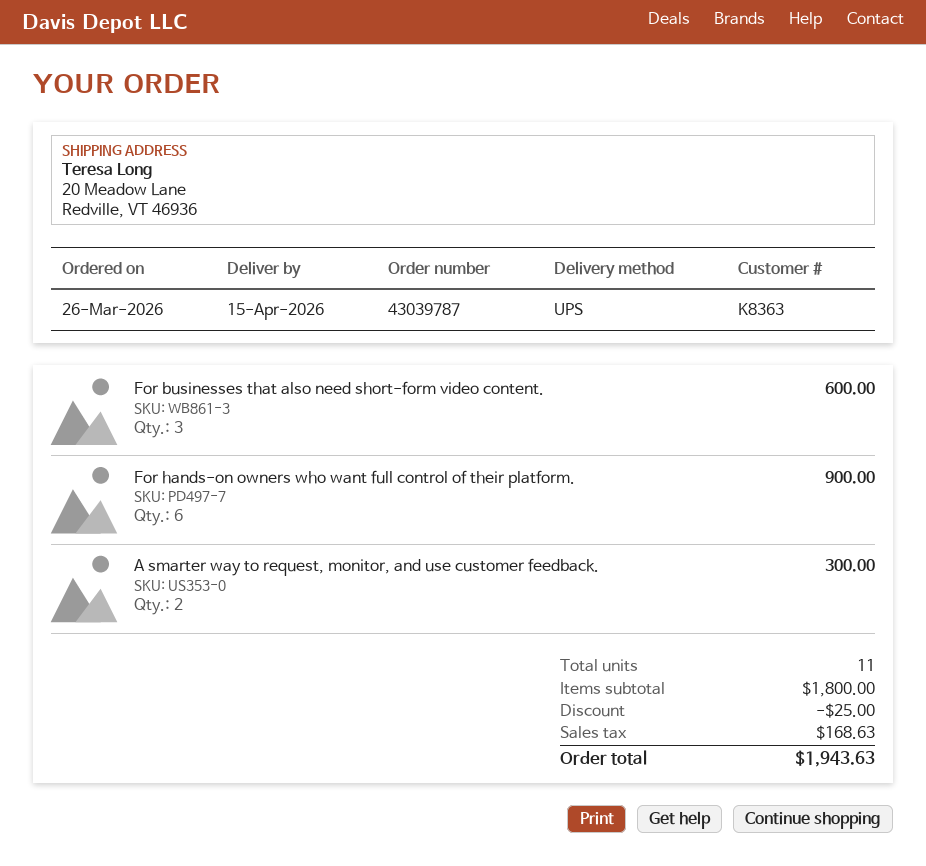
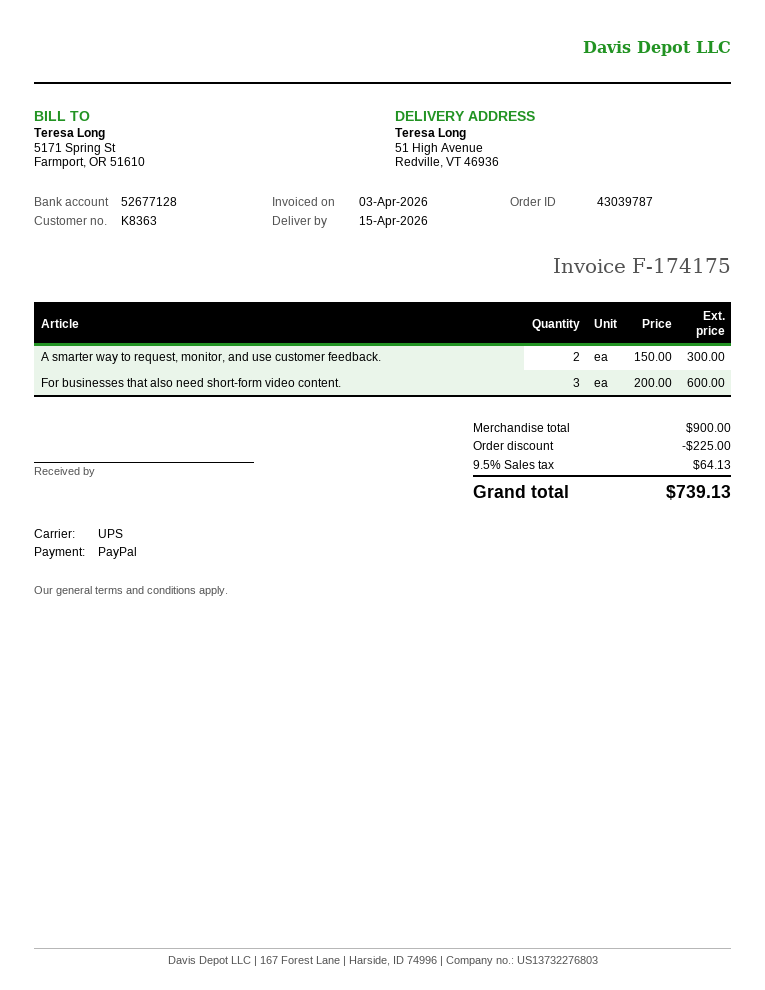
ship to: 20 Meadow Lane, Redville, VT 46936 -> 51 High Avenue, Redville, VT 46936
For hands-on owners who want full control of their platform.: 6 for 900.00 -> none
subtotal: 1800.00 -> 900.00
discount: 25.00 -> 225.00
tax: 168.63 -> 64.13
total: 1943.63 -> 739.13

